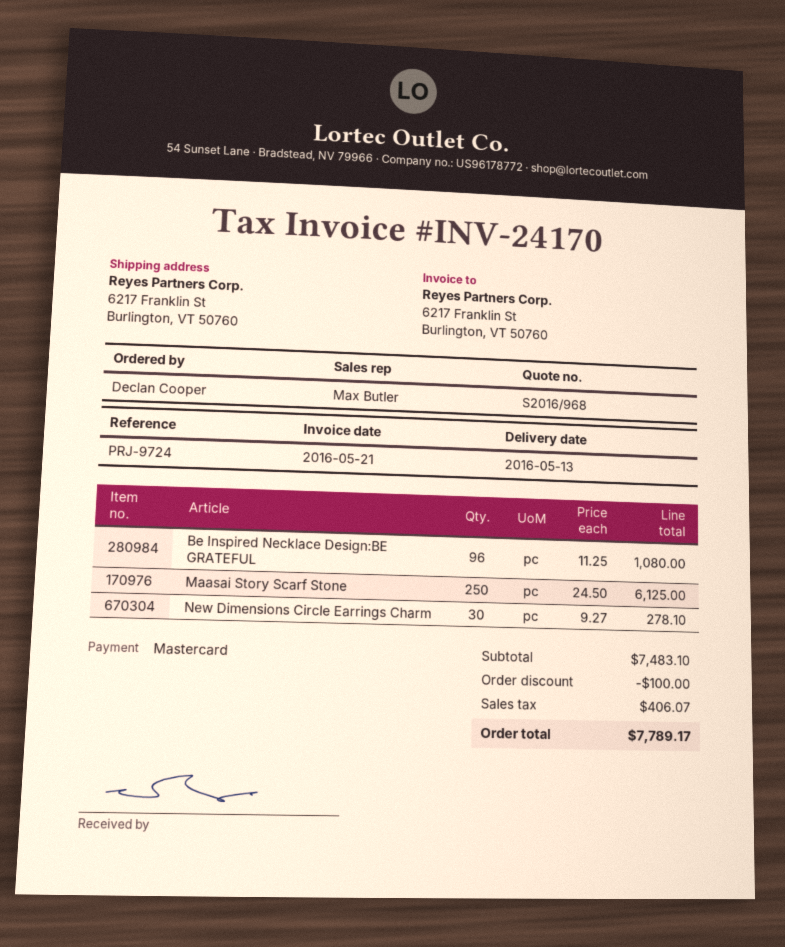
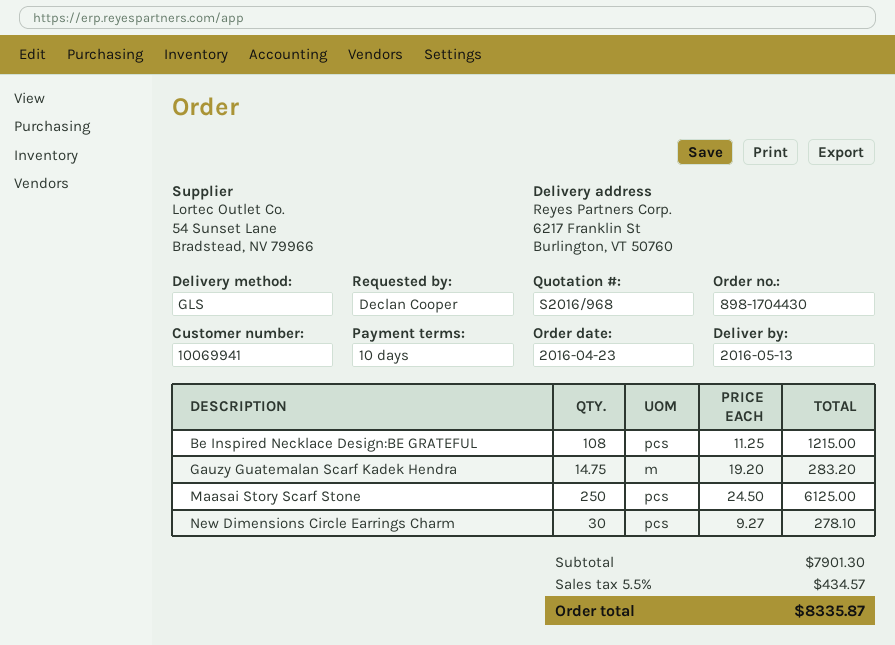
Be Inspired Necklace Design:BE GRATEFUL: 96 x 11.25 = 1080.00 -> 108 x 11.25 = 1215.00
Gauzy Guatemalan Scarf Kadek Hendra: none -> 14.75 x 19.20 = 283.20
subtotal: 7483.10 -> 7901.30
discount: 100.00 -> none
tax: 406.07 -> 434.57
total: 7789.17 -> 8335.87

